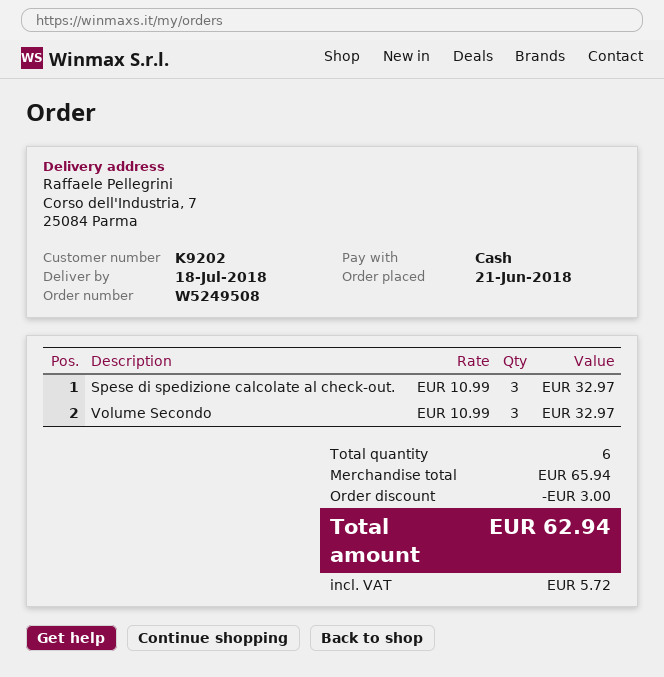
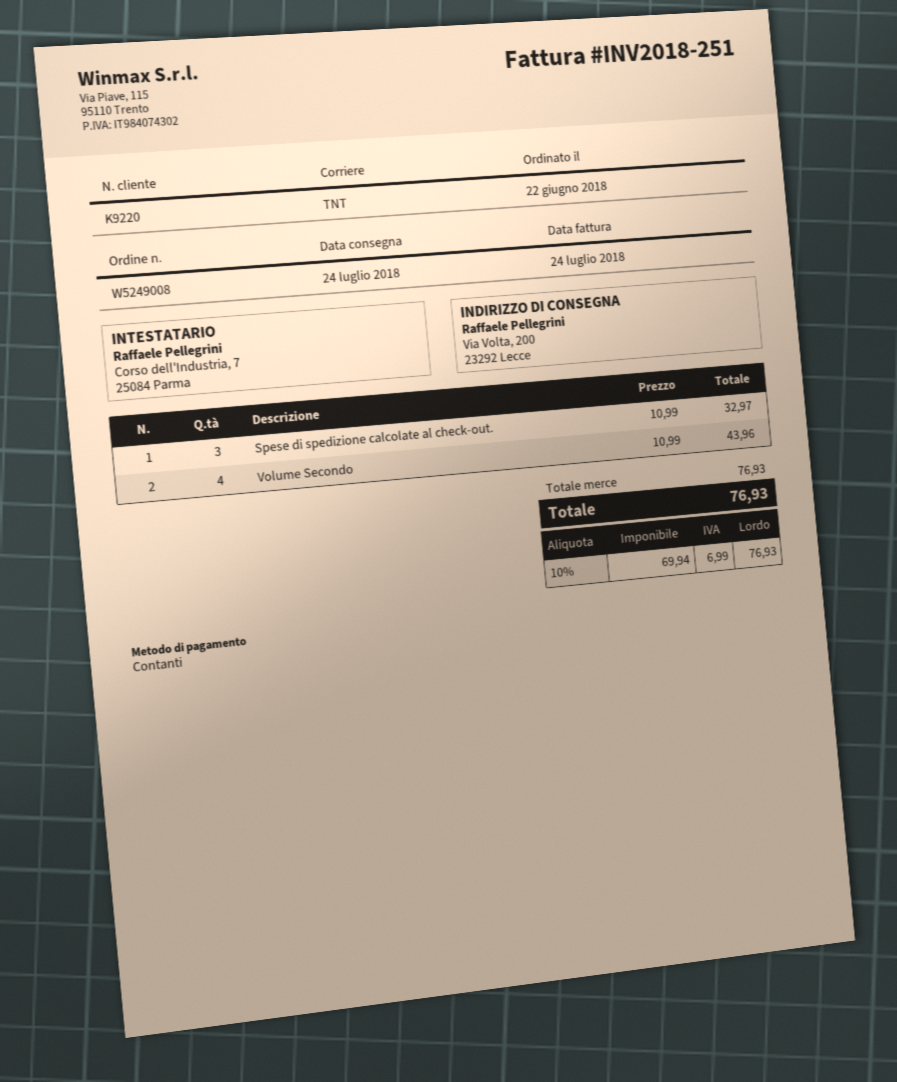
order number: W5249508 -> W5249008
order date: 2018-06-21 -> 2018-06-22
delivery date: 2018-07-18 -> 2018-07-24
customer number: K9202 -> K9220
ship to: Corso dell'Industria, 7, 25084 Parma -> Via Volta, 200, 23292 Lecce
Volume Secondo: 3 x 10.99 = 32.97 -> 4 x 10.99 = 43.96
subtotal: 65.94 -> 76.93
discount: 3.00 -> none
tax: 5.72 -> 6.99
total: 62.94 -> 76.93

